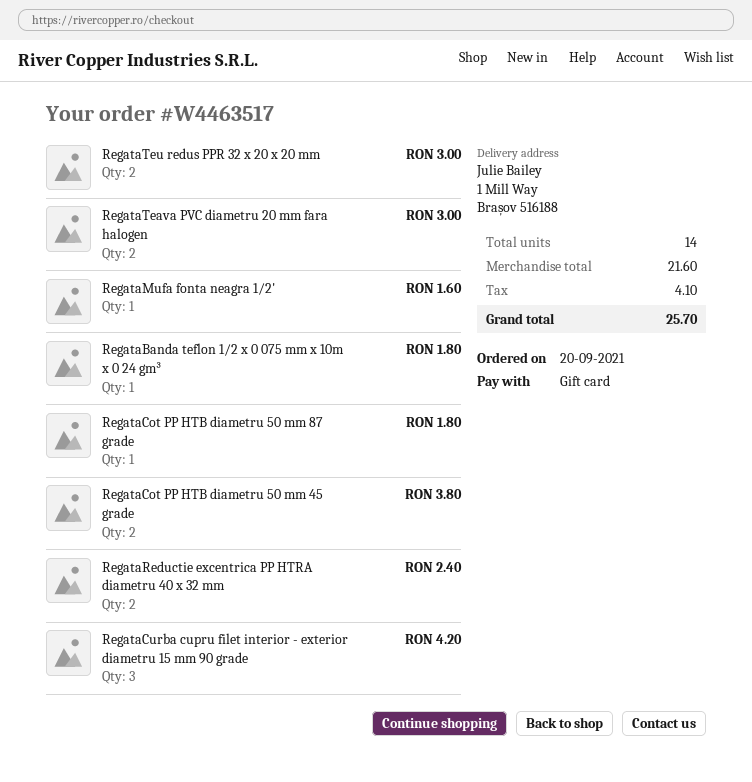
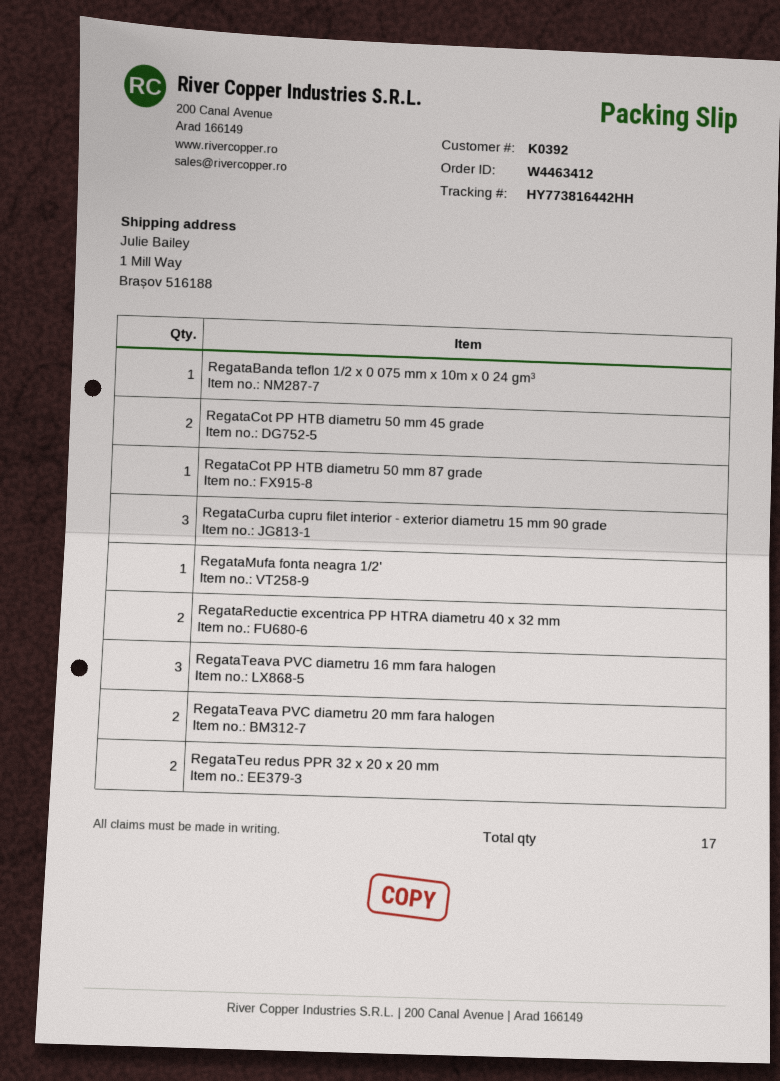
order number: W4463517 -> W4463412
RegataTeava PVC diametru 16 mm fara halogen: none -> 3
total quantity: 14 -> 17

